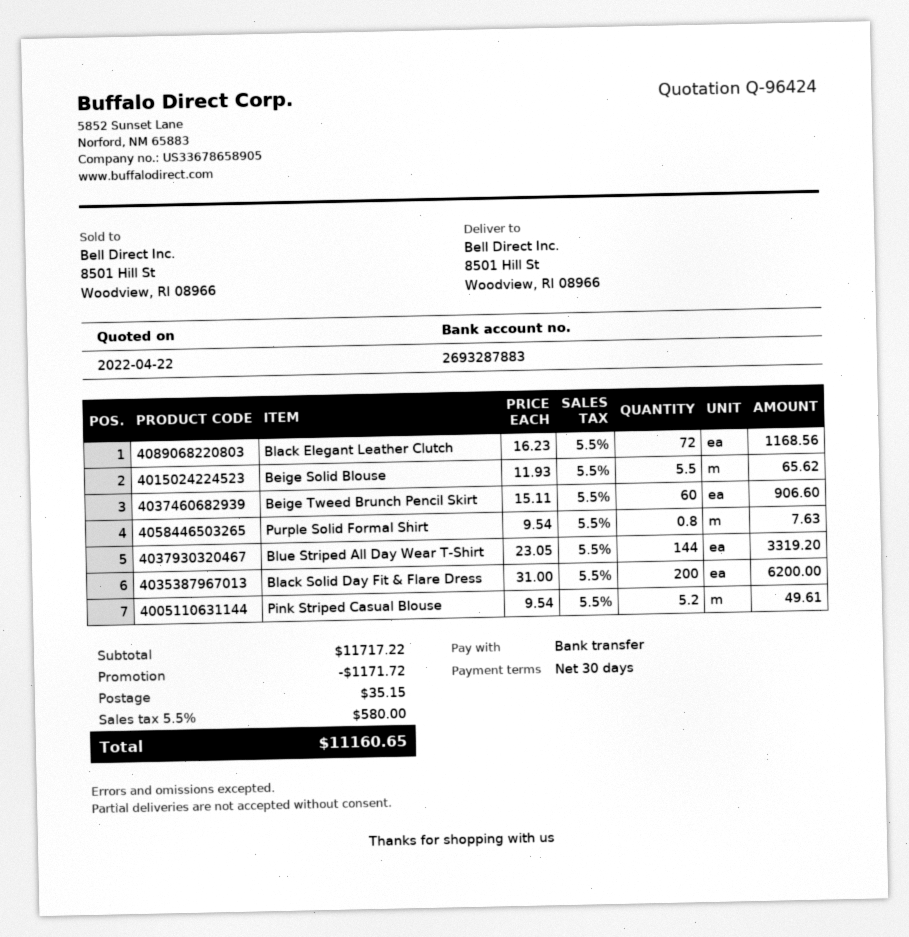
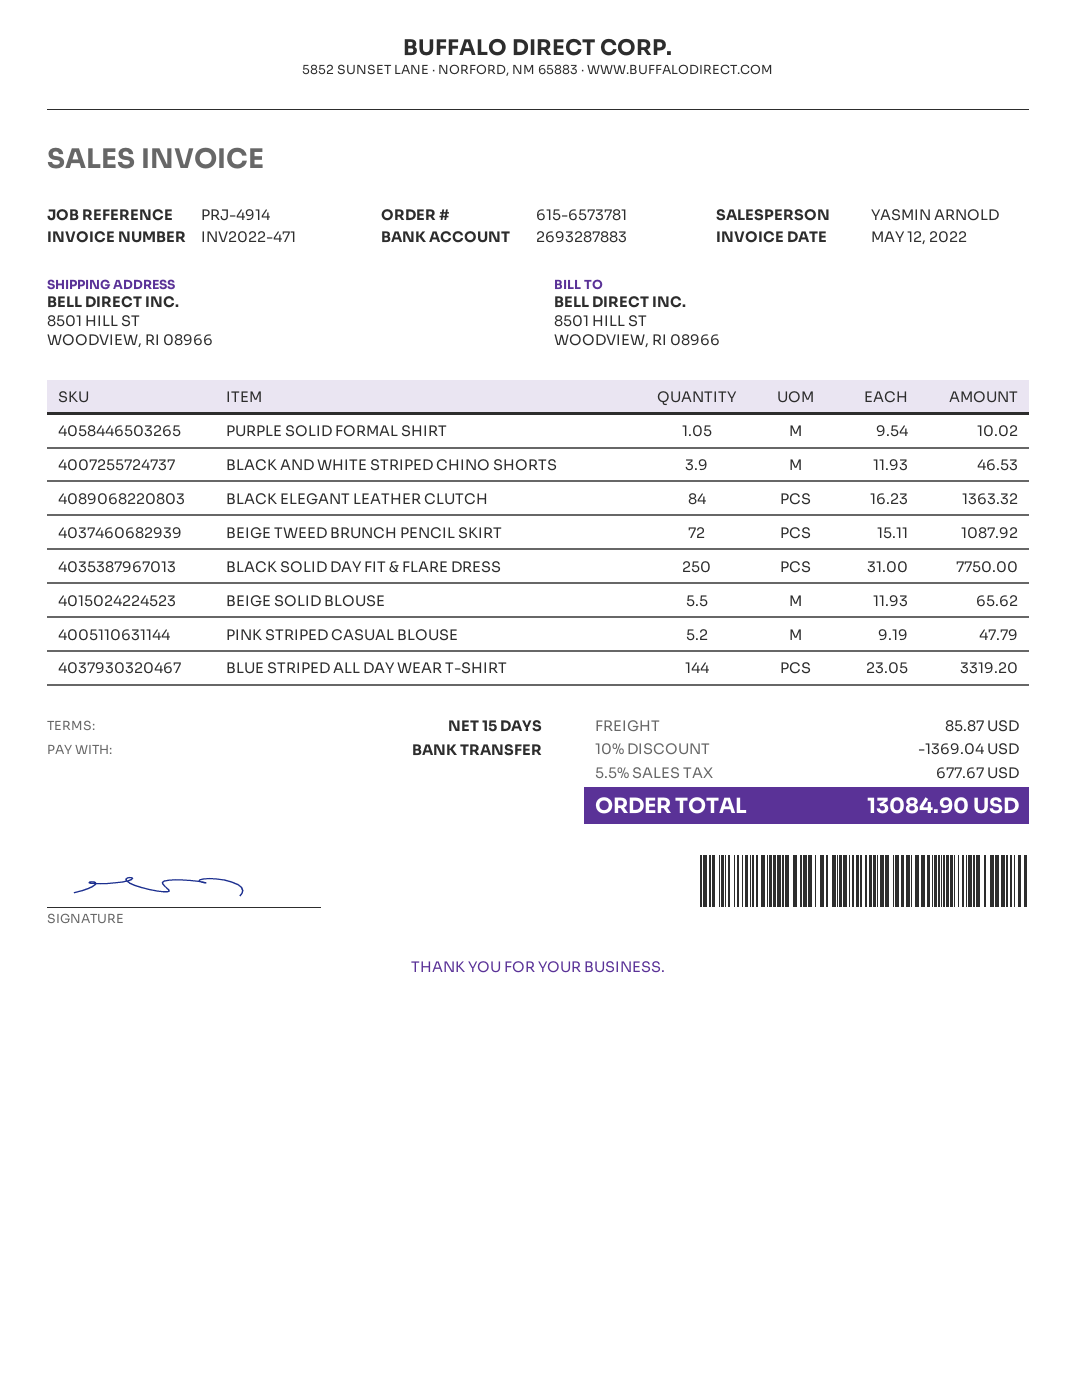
payment terms: 30 days -> 15 days
Black Elegant Leather Clutch: 72 x 16.23 = 1168.56 -> 84 x 16.23 = 1363.32
Beige Tweed Brunch Pencil Skirt: 60 x 15.11 = 906.60 -> 72 x 15.11 = 1087.92
Purple Solid Formal Shirt: 0.8 x 9.54 = 7.63 -> 1.05 x 9.54 = 10.02
Black Solid Day Fit & Flare Dress: 200 x 31.00 = 6200.00 -> 250 x 31.00 = 7750.00
Pink Striped Casual Blouse: 5.2 x 9.54 = 49.61 -> 5.2 x 9.19 = 47.79
BLACK AND WHITE STRIPED CHINO SHORTS: none -> 3.9 x 11.93 = 46.53
discount: 1171.72 -> 1369.04
shipping: 35.15 -> 85.87
tax: 5.5% = 580.00 -> 5.5% = 677.67
total: 11160.65 -> 13084.90

